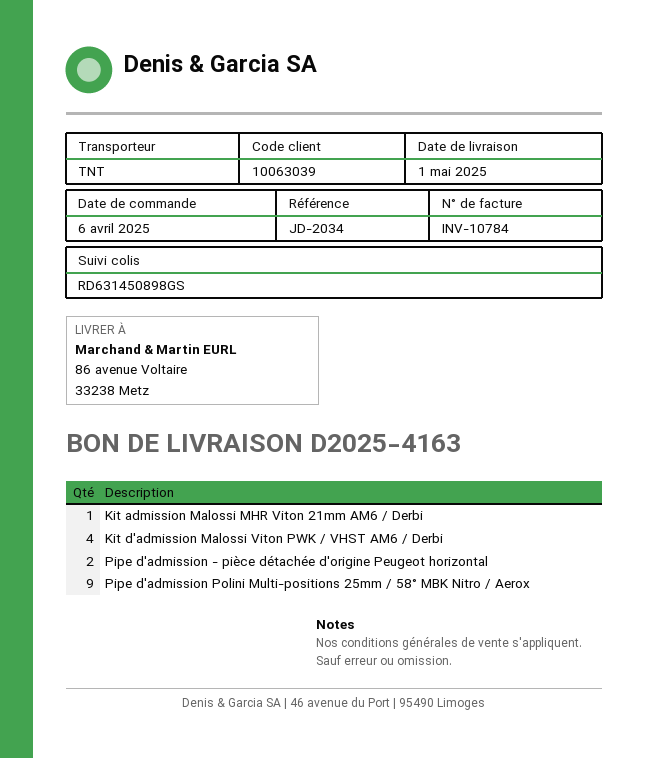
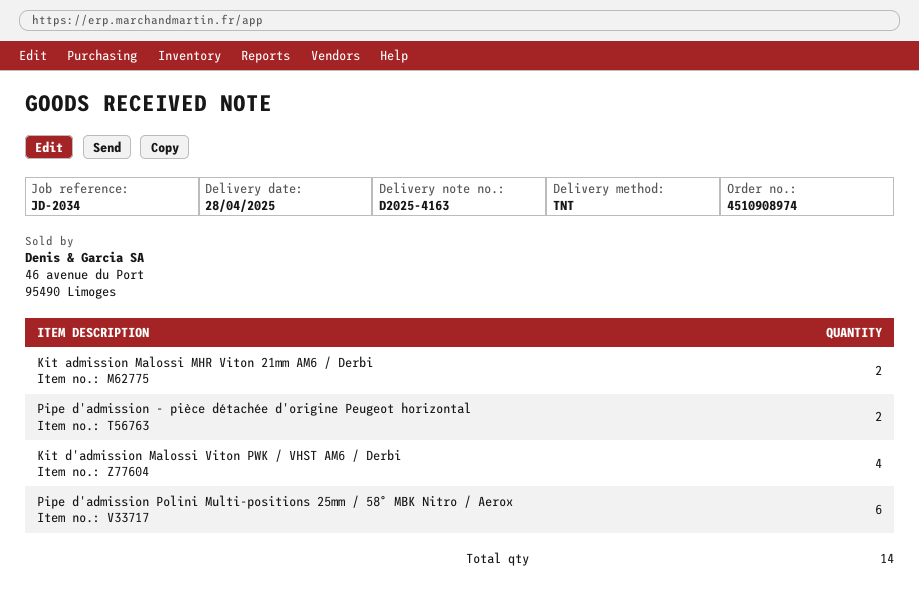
delivery date: 2025-05-01 -> 2025-04-28
Kit admission Malossi MHR Viton 21mm AM6 / Derbi: 1 -> 2
Pipe d'admission Polini Multi-positions 25mm / 58° MBK Nitro / Aerox: 9 -> 6

